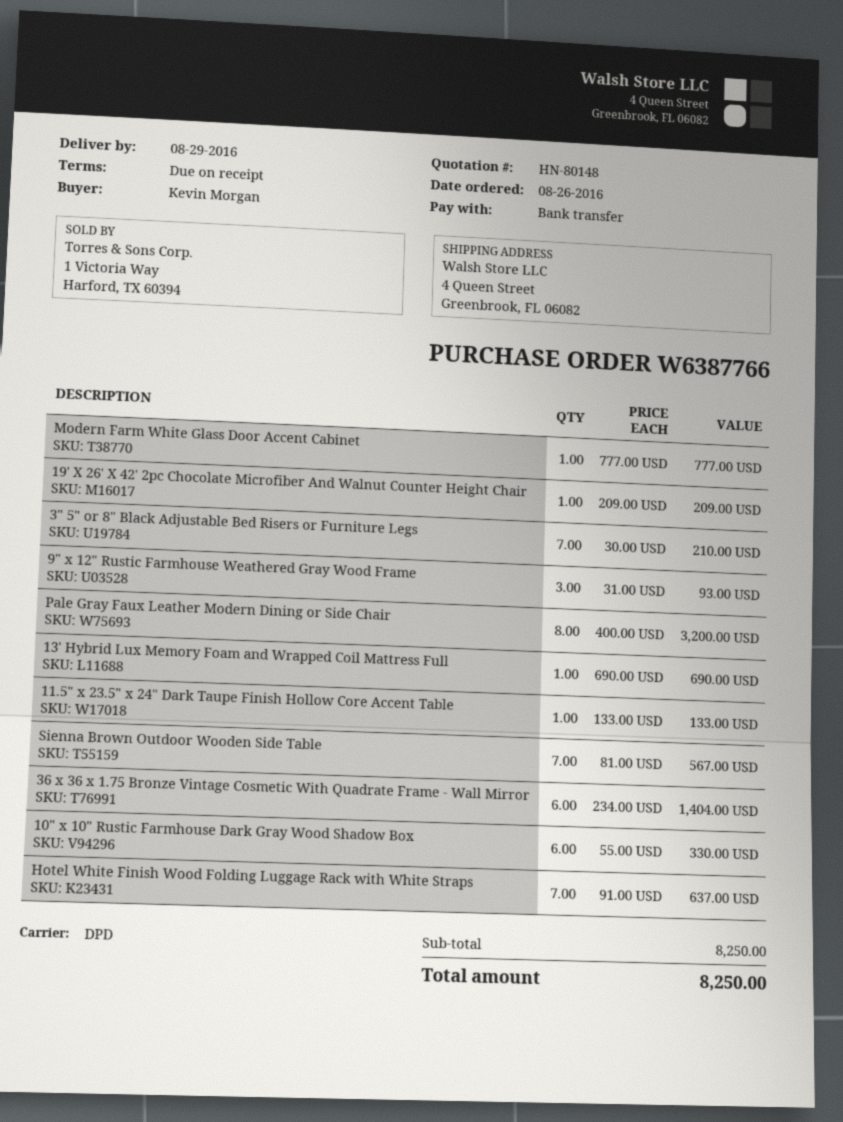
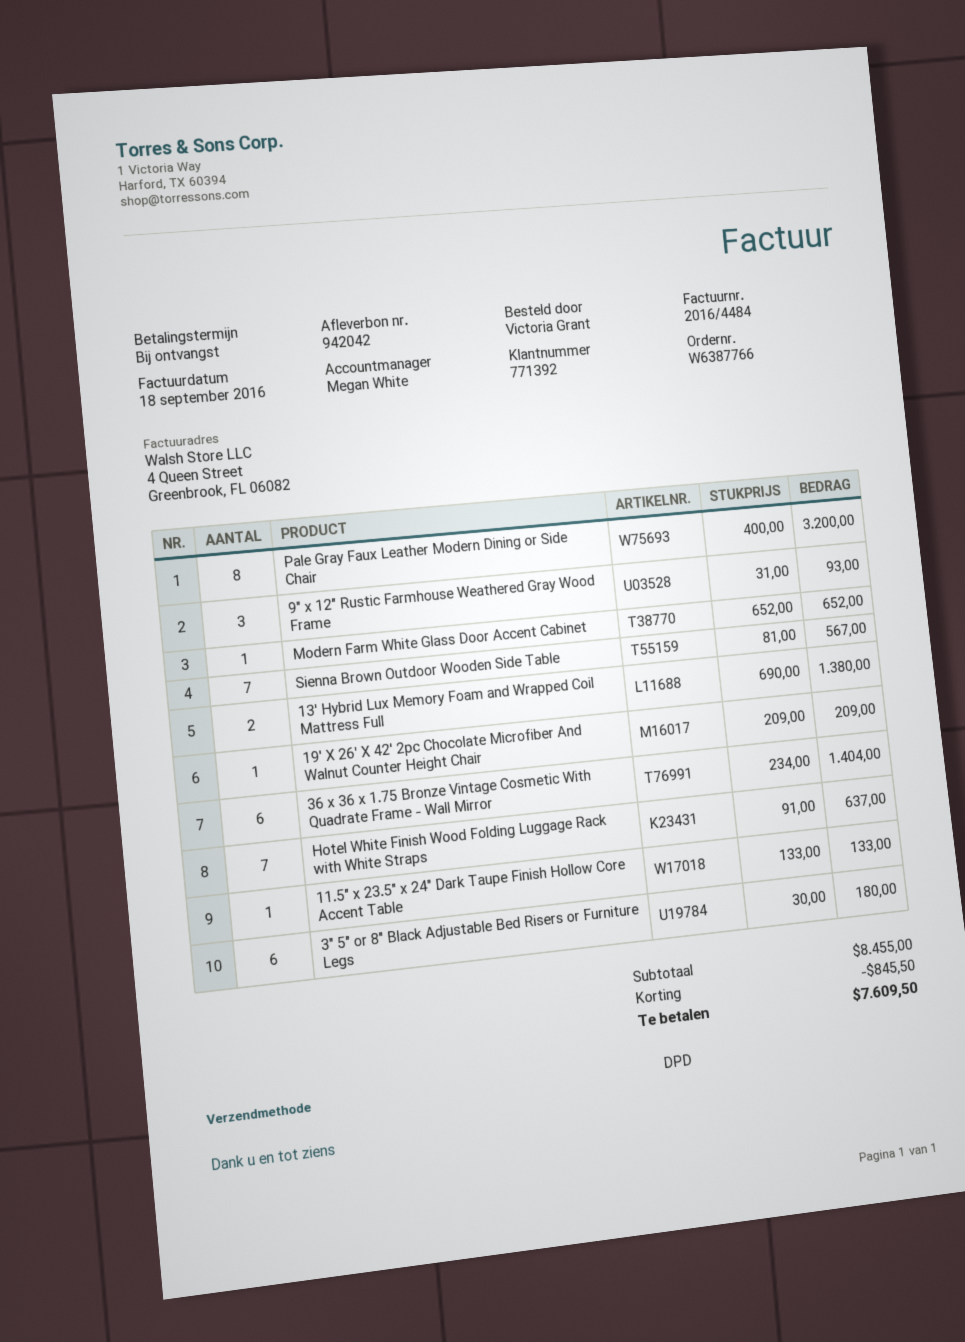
ordered by: Kevin Morgan -> Victoria Grant
Modern Farm White Glass Door Accent Cabinet: 1 x 777.00 = 777.00 -> 1 x 652.00 = 652.00
3" 5" or 8" Black Adjustable Bed Risers or Furniture Legs: 7 x 30.00 = 210.00 -> 6 x 30.00 = 180.00
13' Hybrid Lux Memory Foam and Wrapped Coil Mattress Full: 1 x 690.00 = 690.00 -> 2 x 690.00 = 1380.00
10" x 10" Rustic Farmhouse Dark Gray Wood Shadow Box: 6 x 55.00 = 330.00 -> none
subtotal: 8250.00 -> 8455.00
discount: none -> 845.50
total: 8250.00 -> 7609.50

